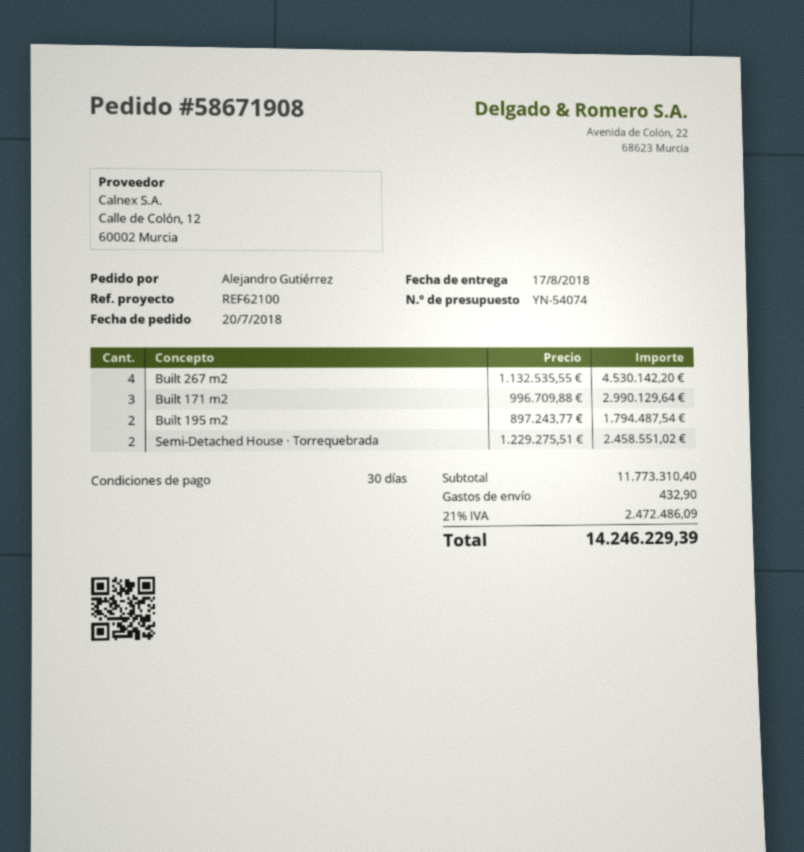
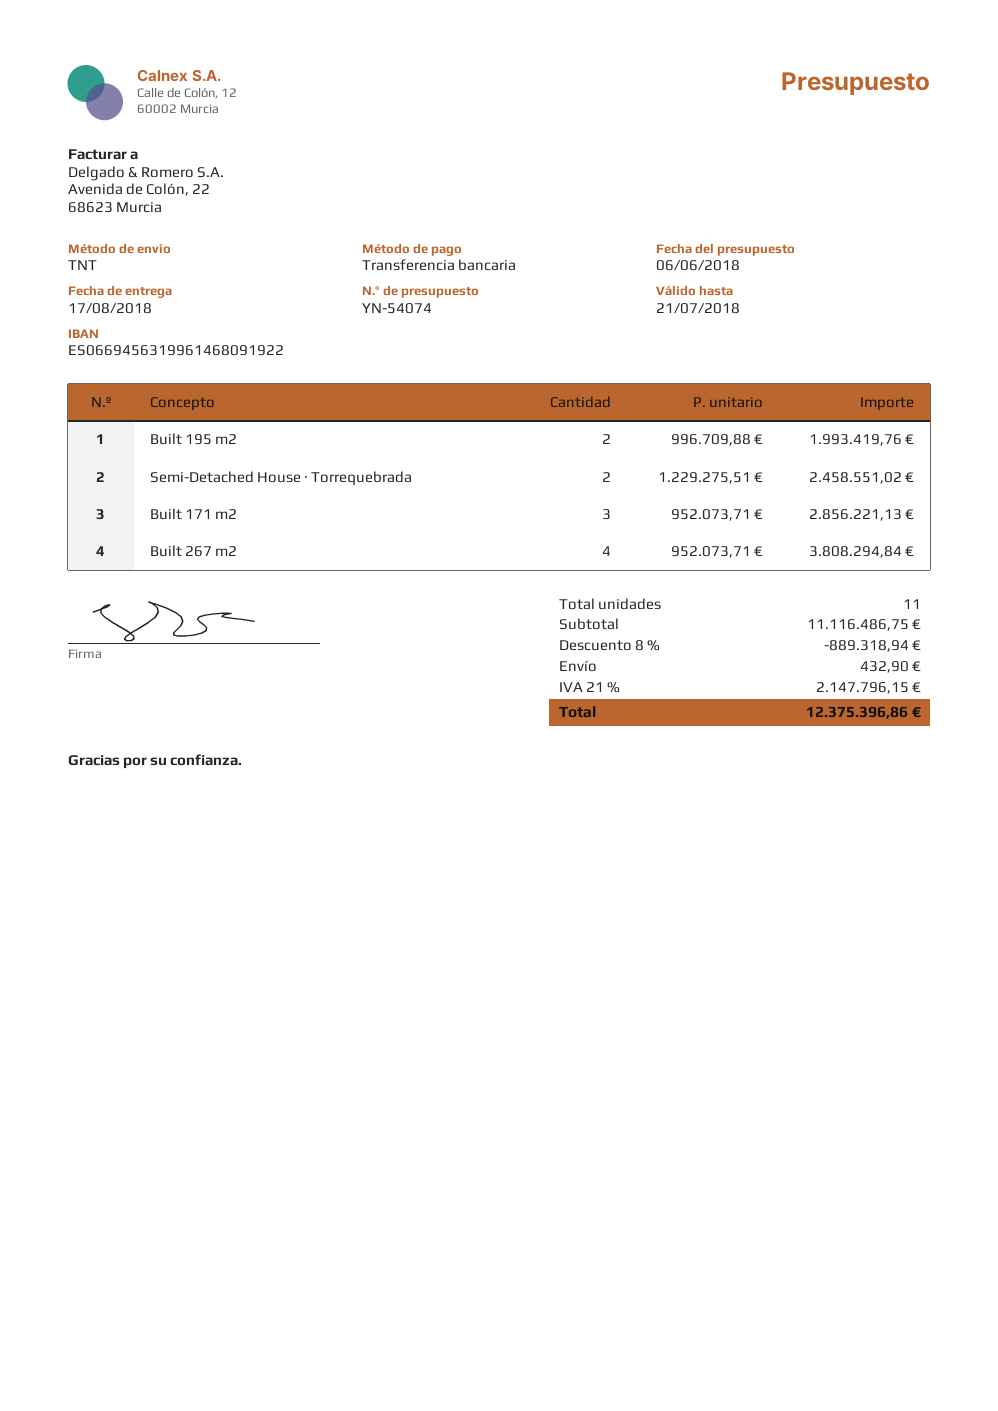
Built 267 m2: 4 x 1132535.55 = 4530142.20 -> 4 x 952073.71 = 3808294.84
Built 171 m2: 3 x 996709.88 = 2990129.64 -> 3 x 952073.71 = 2856221.13
Built 195 m2: 2 x 897243.77 = 1794487.54 -> 2 x 996709.88 = 1993419.76
subtotal: 11773310.40 -> 11116486.75
discount: none -> 8% = 889318.94
tax: 21% = 2472486.09 -> 21% = 2147796.15
total: 14246229.39 -> 12375396.86

